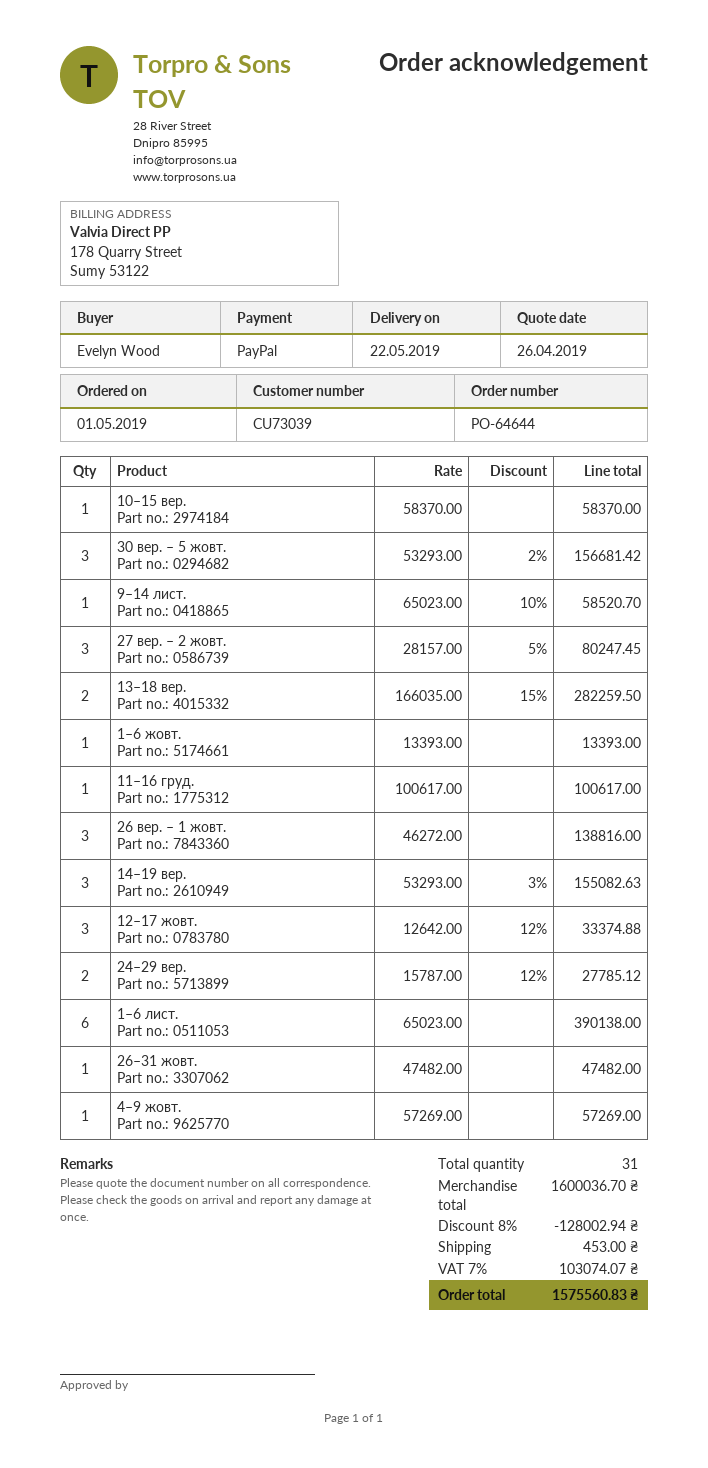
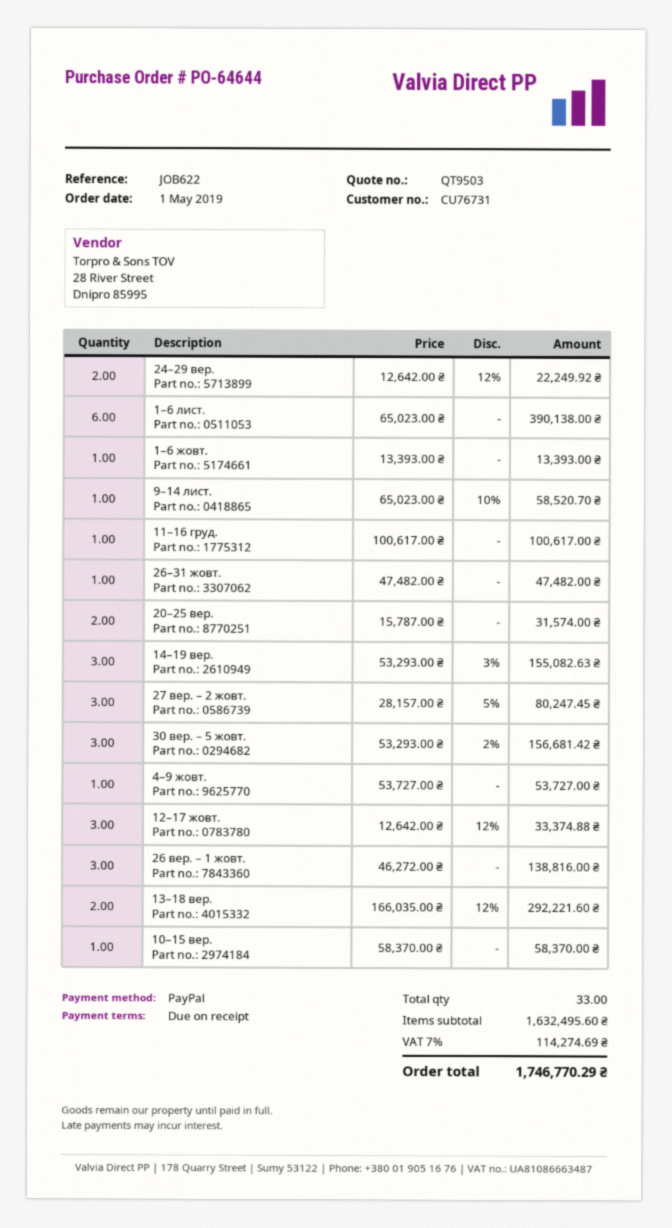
customer number: CU73039 -> CU76731
13–18 вер.: 2 x 166035.00 - 15% = 282259.50 -> 2 x 166035.00 - 12% = 292221.60
24–29 вер.: 2 x 15787.00 - 12% = 27785.12 -> 2 x 12642.00 - 12% = 22249.92
4–9 жовт.: 1 x 57269.00 = 57269.00 -> 1 x 53727.00 = 53727.00
20–25 вер.: none -> 2 x 15787.00 = 31574.00
total quantity: 31 -> 33
subtotal: 1600036.70 -> 1632495.60
discount: 8% = 128002.94 -> none
shipping: 453.00 -> none
tax: 7% = 103074.07 -> 7% = 114274.69
total: 1575560.83 -> 1746770.29

